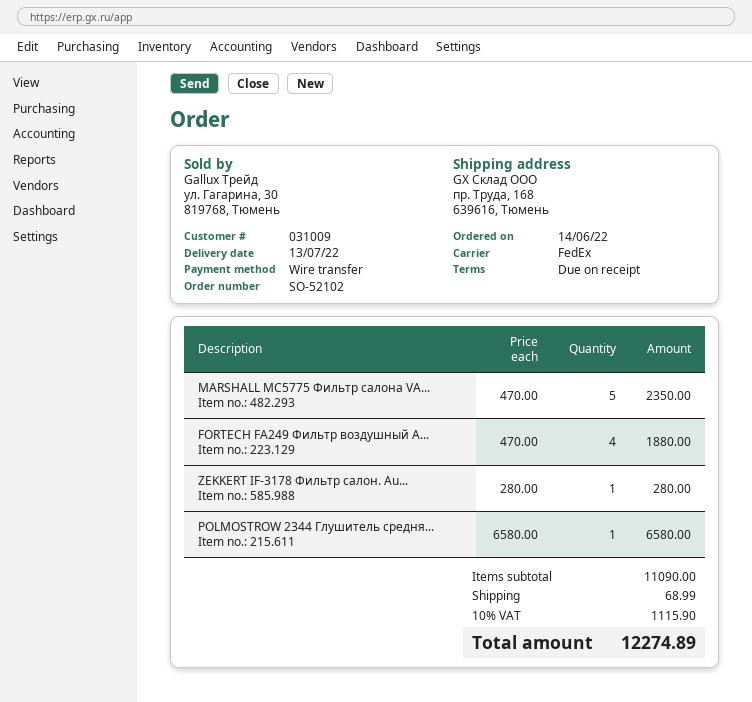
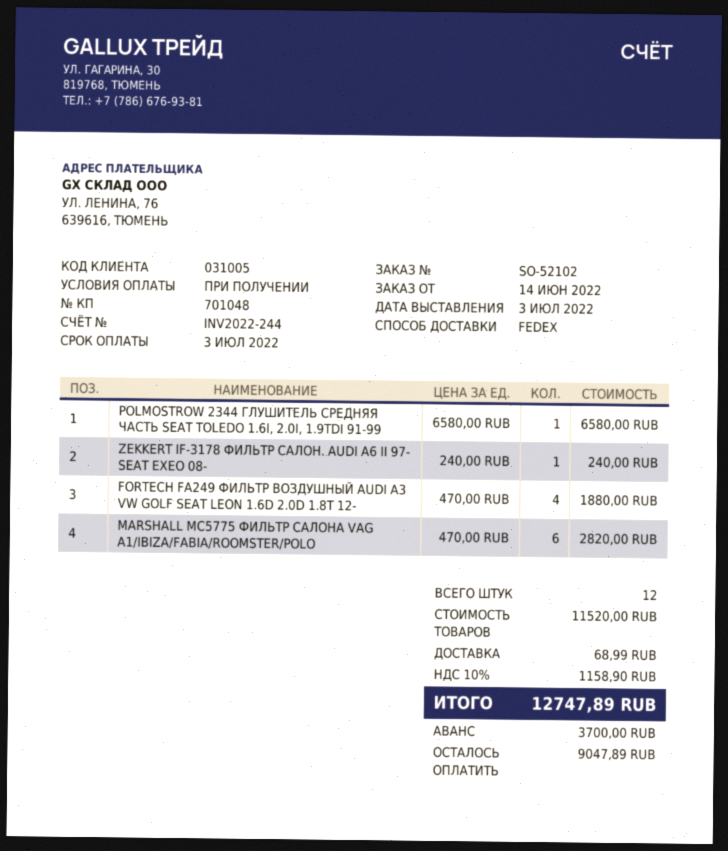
customer number: 031009 -> 031005
MARSHALL MC5775 Фильтр салона VA...: 5 x 470.00 = 2350.00 -> 6 x 470.00 = 2820.00
ZEKKERT IF-3178 Фильтр салон. Au...: 1 x 280.00 = 280.00 -> 1 x 240.00 = 240.00
subtotal: 11090.00 -> 11520.00
tax: 10% = 1115.90 -> 10% = 1158.90
total: 12274.89 -> 12747.89

